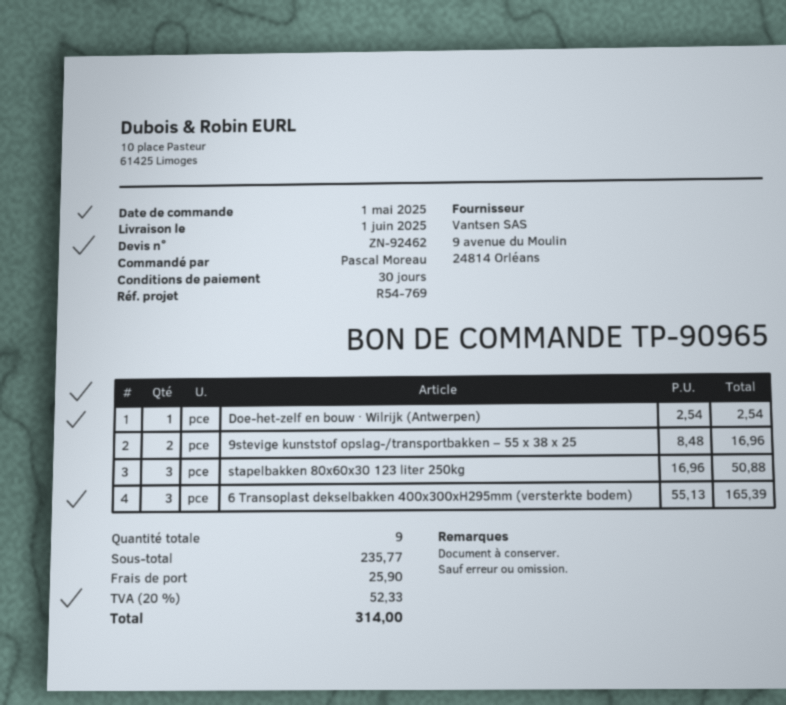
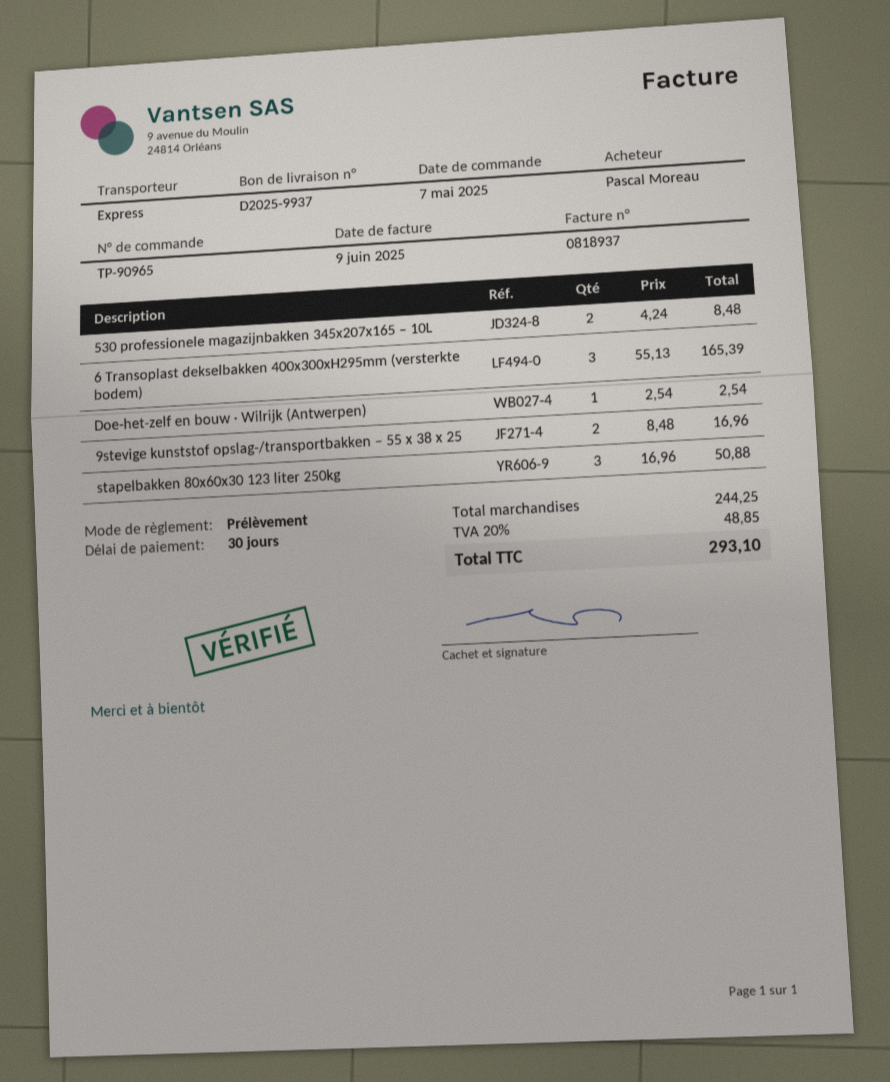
order date: 2025-05-01 -> 2025-05-07
530 professionele magazijnbakken 345x207x165 – 10L: none -> 2 x 4.24 = 8.48
subtotal: 235.77 -> 244.25
shipping: 25.90 -> none
tax: 20% = 52.33 -> 20% = 48.85
total: 314.00 -> 293.10

